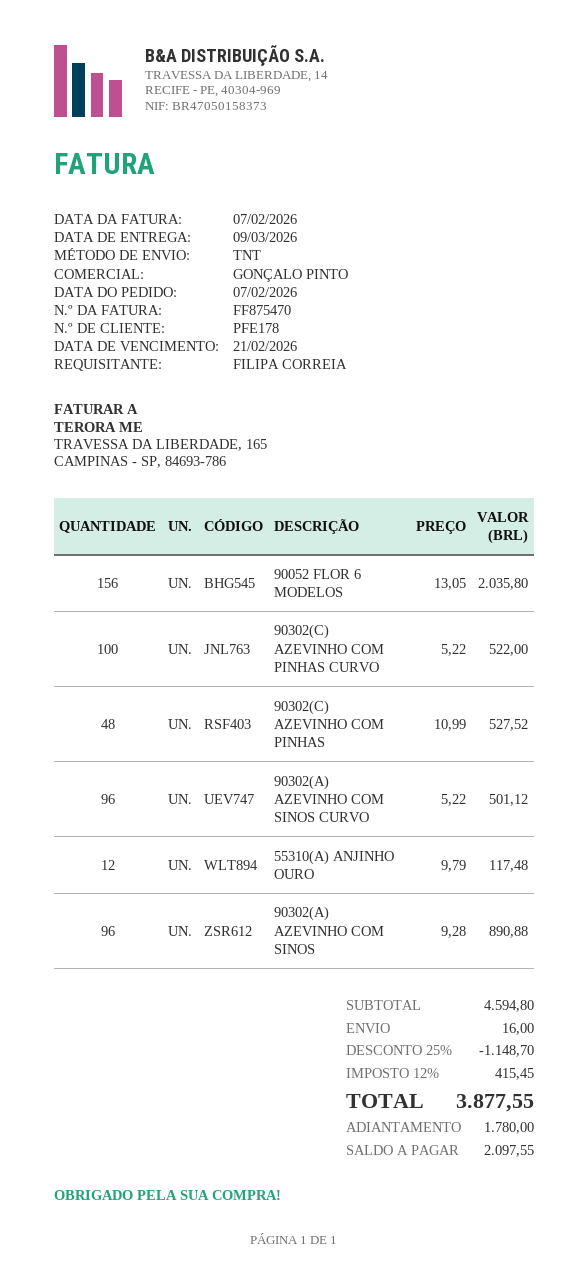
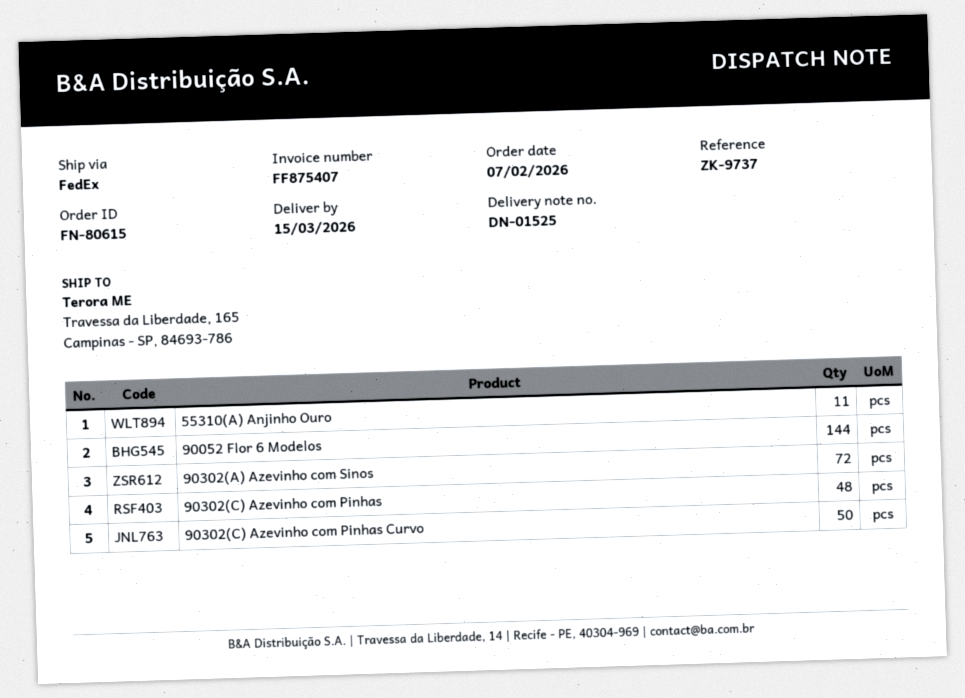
delivery date: 2026-03-09 -> 2026-03-15
invoice number: FF875470 -> FF875407
shipping method: TNT -> FedEx
90052 FLOR 6 MODELOS: 156 -> 144
90302(C) AZEVINHO COM PINHAS CURVO: 100 -> 50
90302(A) AZEVINHO COM SINOS CURVO: 96 -> none
55310(A) ANJINHO OURO: 12 -> 11
90302(A) AZEVINHO COM SINOS: 96 -> 72

